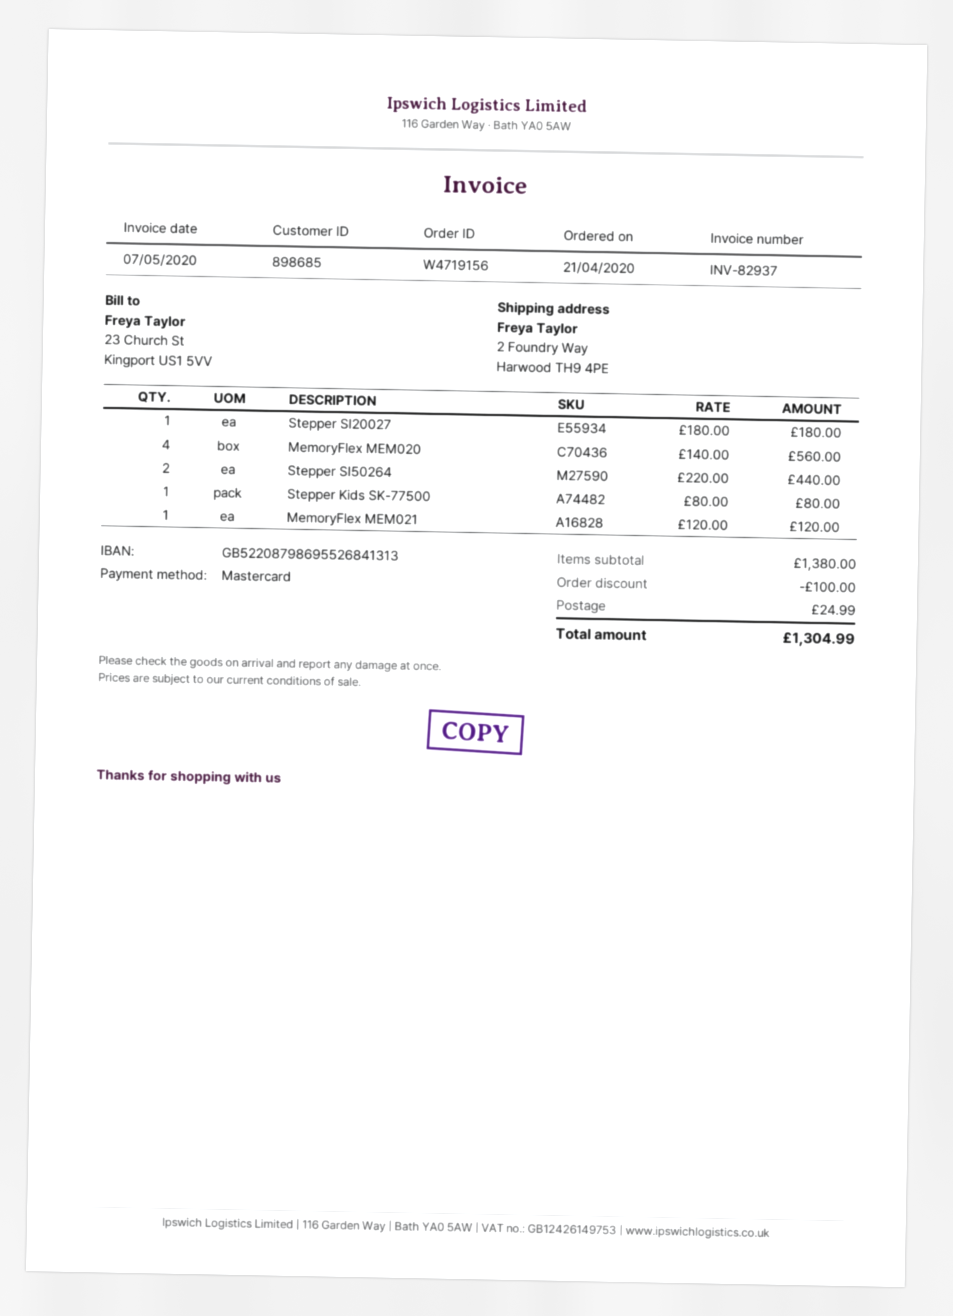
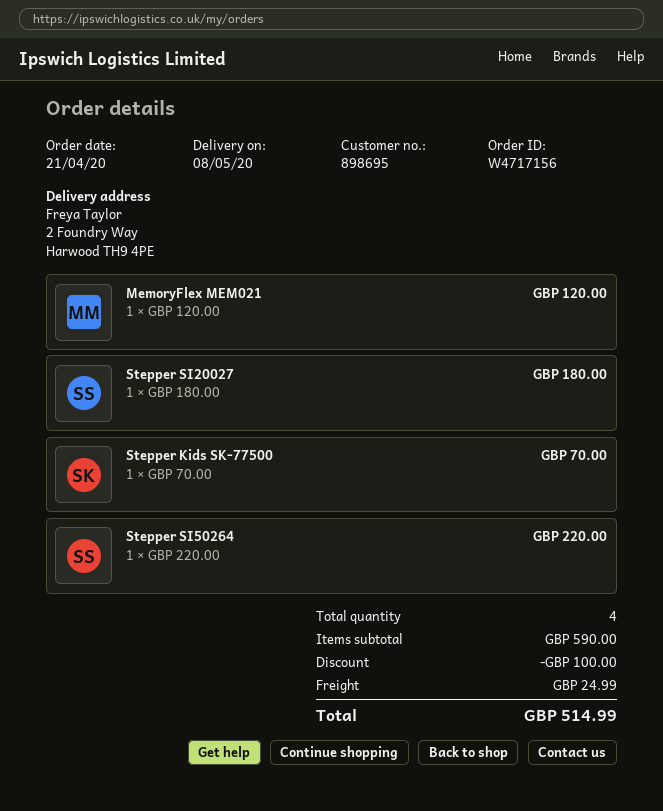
order number: W4719156 -> W4717156
customer number: 898685 -> 898695
MemoryFlex MEM020: 4 x 140.00 = 560.00 -> none
Stepper SI50264: 2 x 220.00 = 440.00 -> 1 x 220.00 = 220.00
Stepper Kids SK-77500: 1 x 80.00 = 80.00 -> 1 x 70.00 = 70.00
subtotal: 1380.00 -> 590.00
total: 1304.99 -> 514.99

